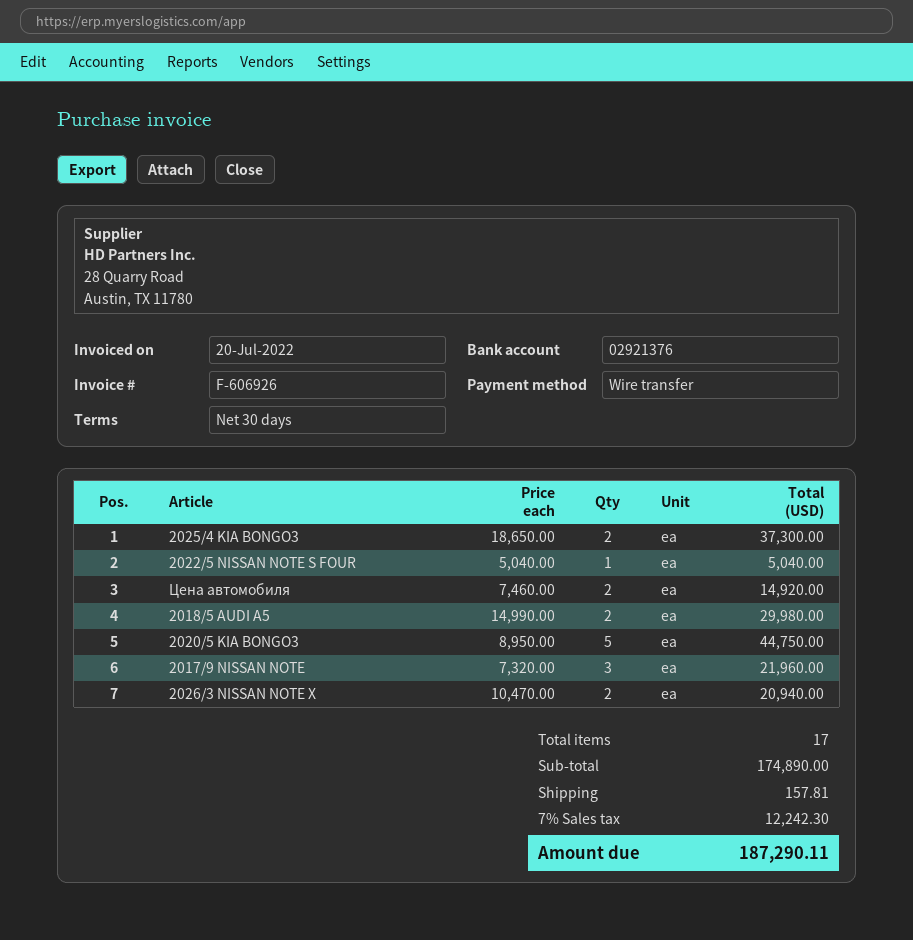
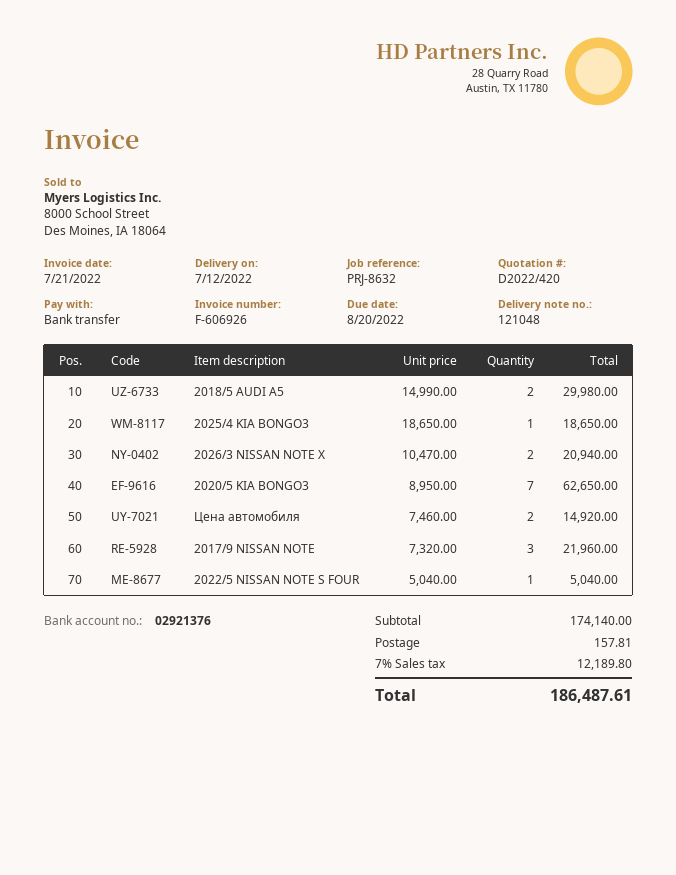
invoice date: 2022-07-20 -> 2022-07-21
2025/4 KIA BONGO3: 2 x 18650.00 = 37300.00 -> 1 x 18650.00 = 18650.00
2020/5 KIA BONGO3: 5 x 8950.00 = 44750.00 -> 7 x 8950.00 = 62650.00
subtotal: 174890.00 -> 174140.00
tax: 7% = 12242.30 -> 7% = 12189.80
total: 187290.11 -> 186487.61

